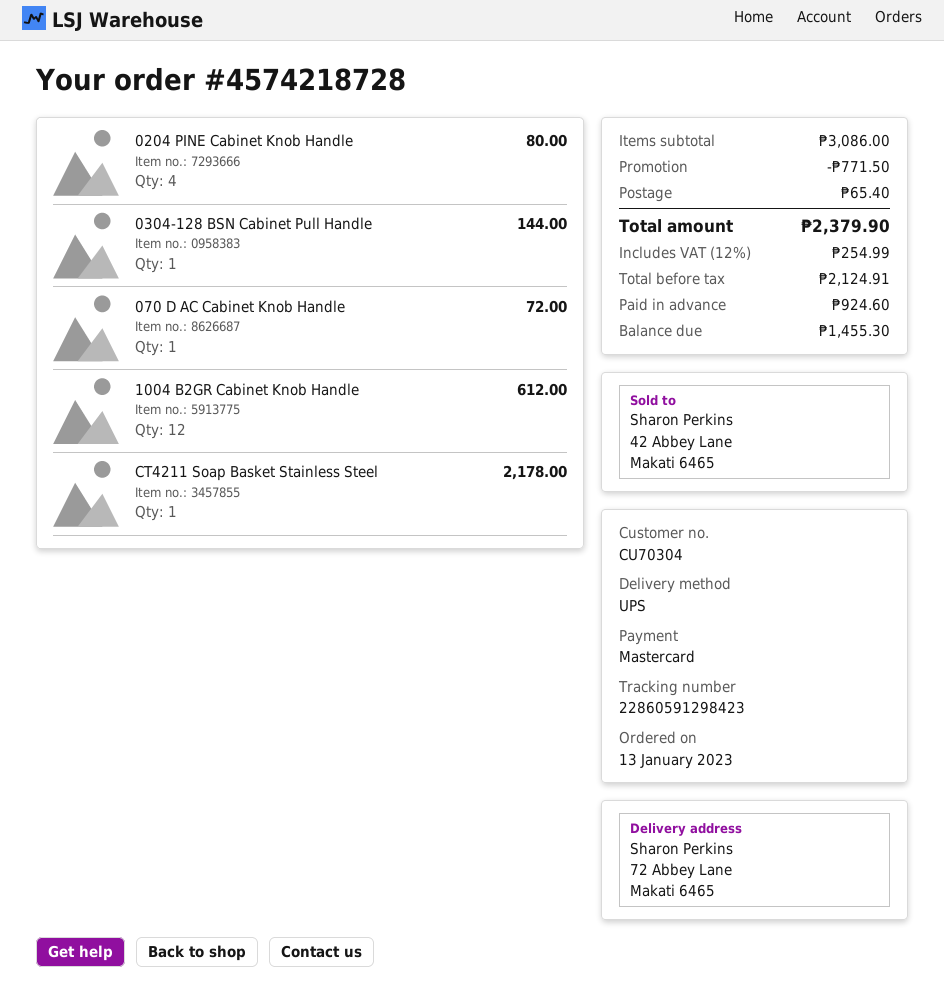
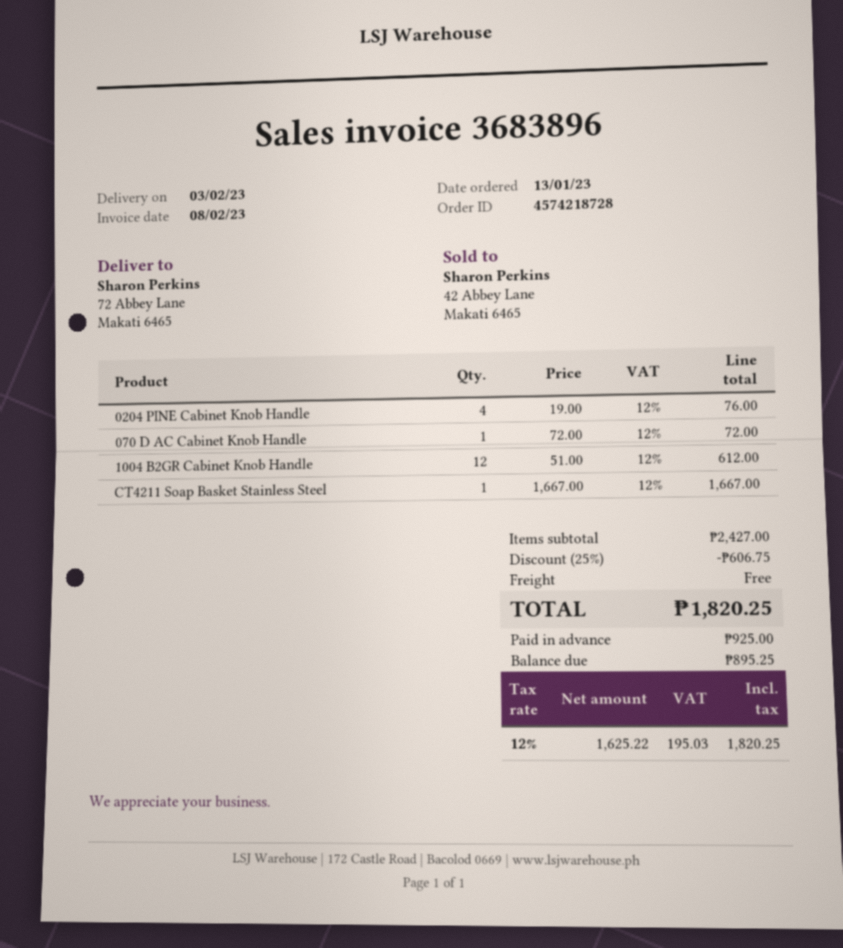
0204 PINE Cabinet Knob Handle: 4 for 80.00 -> 4 for 76.00
0304-128 BSN Cabinet Pull Handle: 1 for 144.00 -> none
CT4211 Soap Basket Stainless Steel: 1 for 2178.00 -> 1 for 1667.00
subtotal: 3086.00 -> 2427.00
discount: 771.50 -> 606.75
shipping: 65.40 -> 0.00
net: 2124.91 -> 1625.22
tax: 12% = 254.99 -> 12% = 195.03
total: 2379.90 -> 1820.25
deposit: 924.60 -> 925.00
balance: 1455.30 -> 895.25

